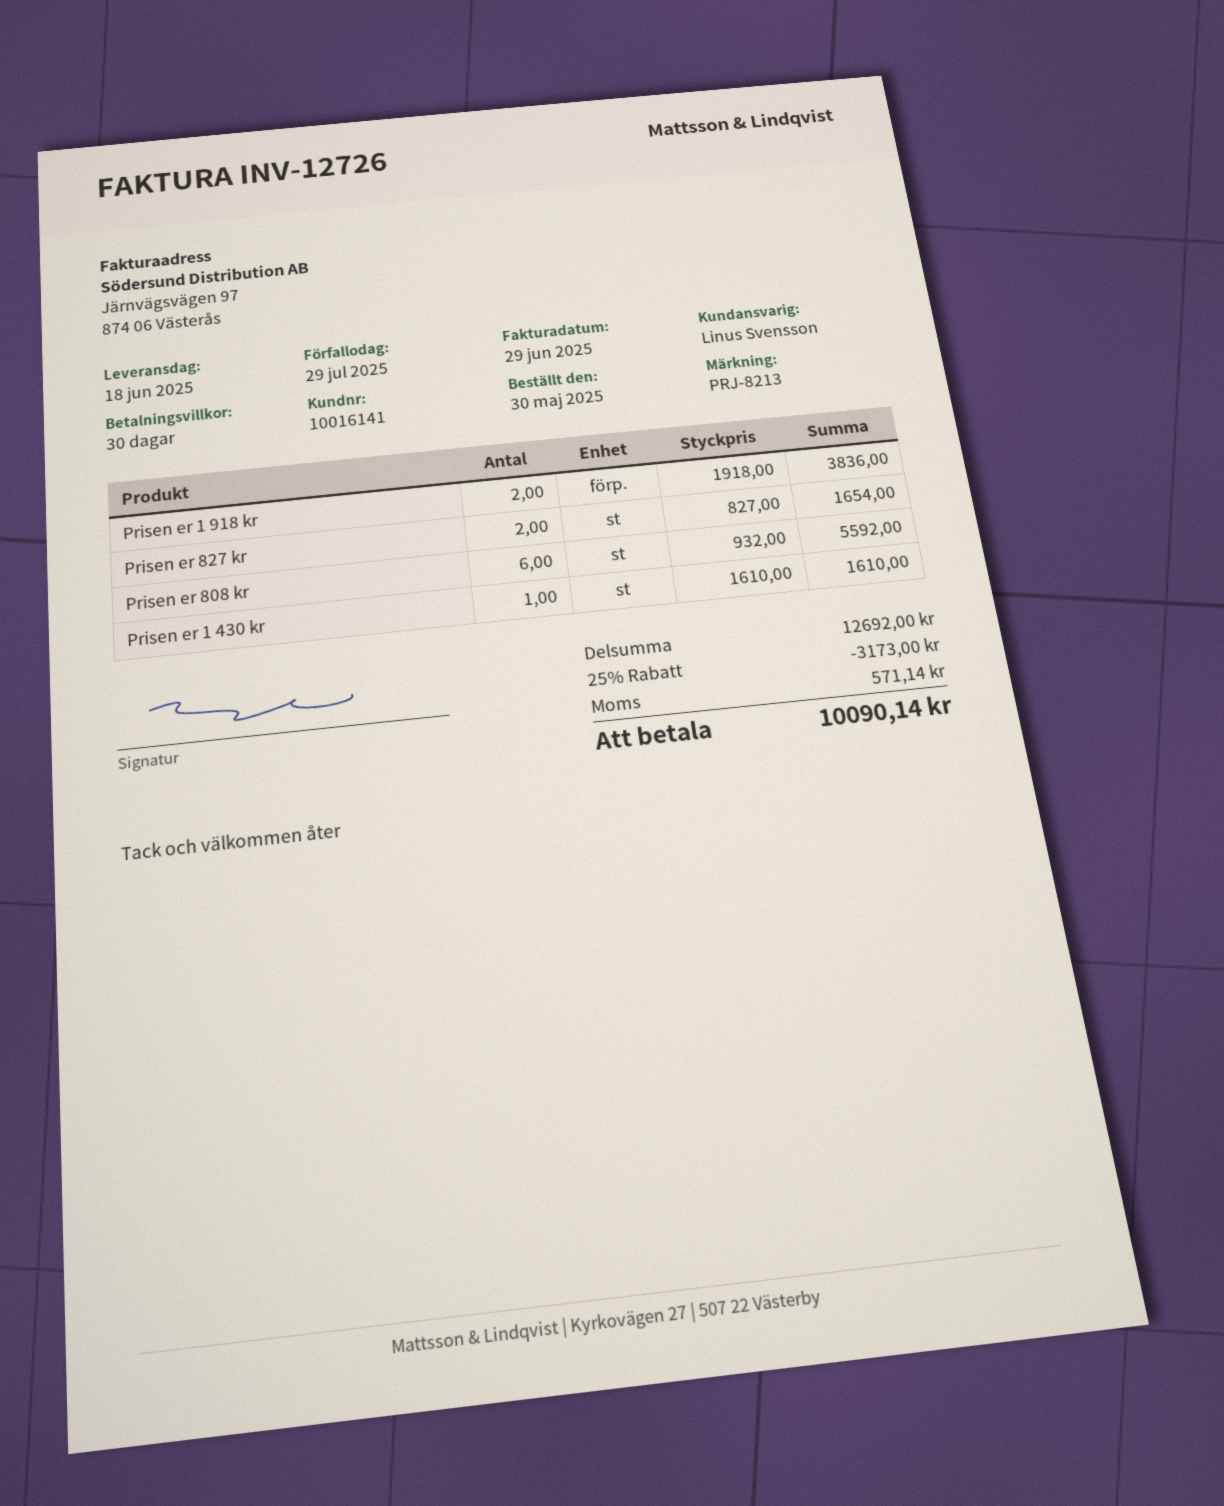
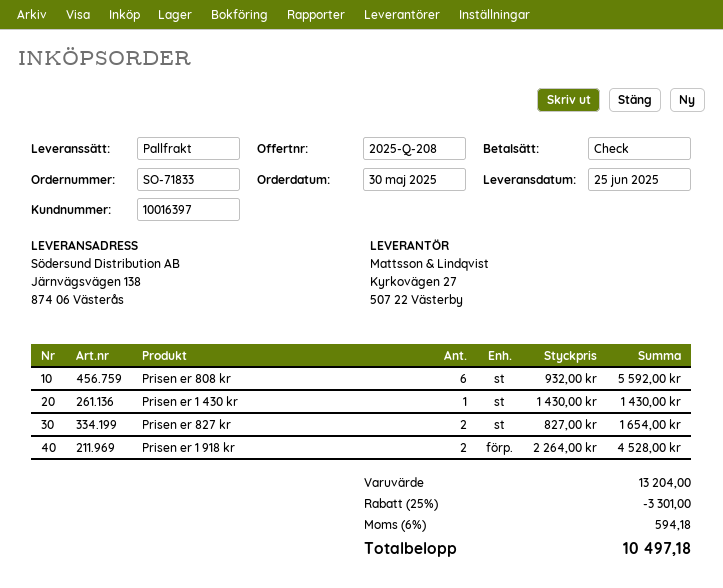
delivery date: 2025-06-18 -> 2025-06-25
customer number: 10016141 -> 10016397
Prisen er 1 918 kr: 2 x 1918.00 = 3836.00 -> 2 x 2264.00 = 4528.00
Prisen er 1 430 kr: 1 x 1610.00 = 1610.00 -> 1 x 1430.00 = 1430.00
subtotal: 12692.00 -> 13204.00
discount: 25% = 3173.00 -> 25% = 3301.00
tax: 571.14 -> 594.18
total: 10090.14 -> 10497.18

